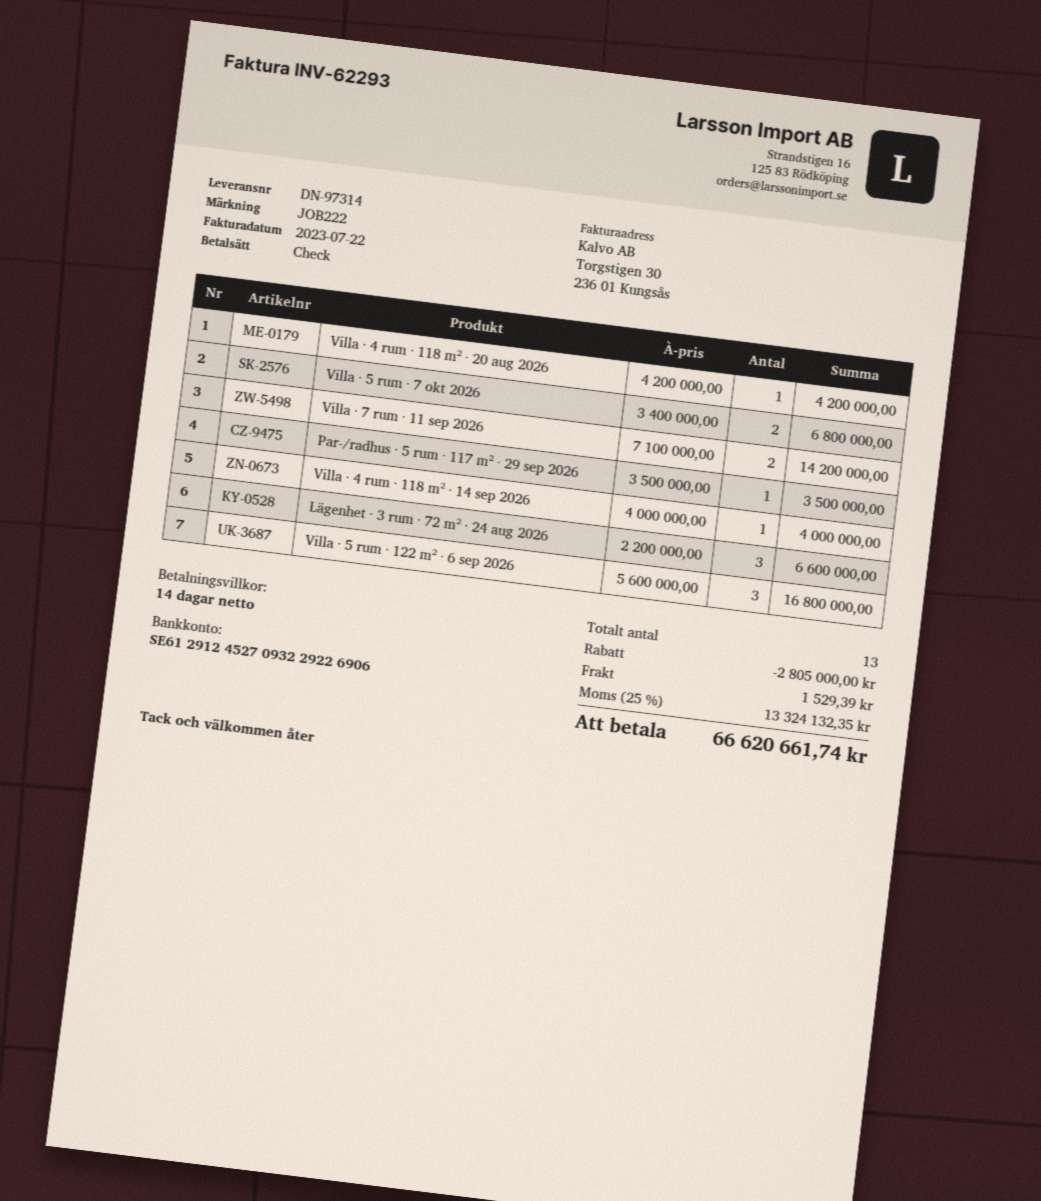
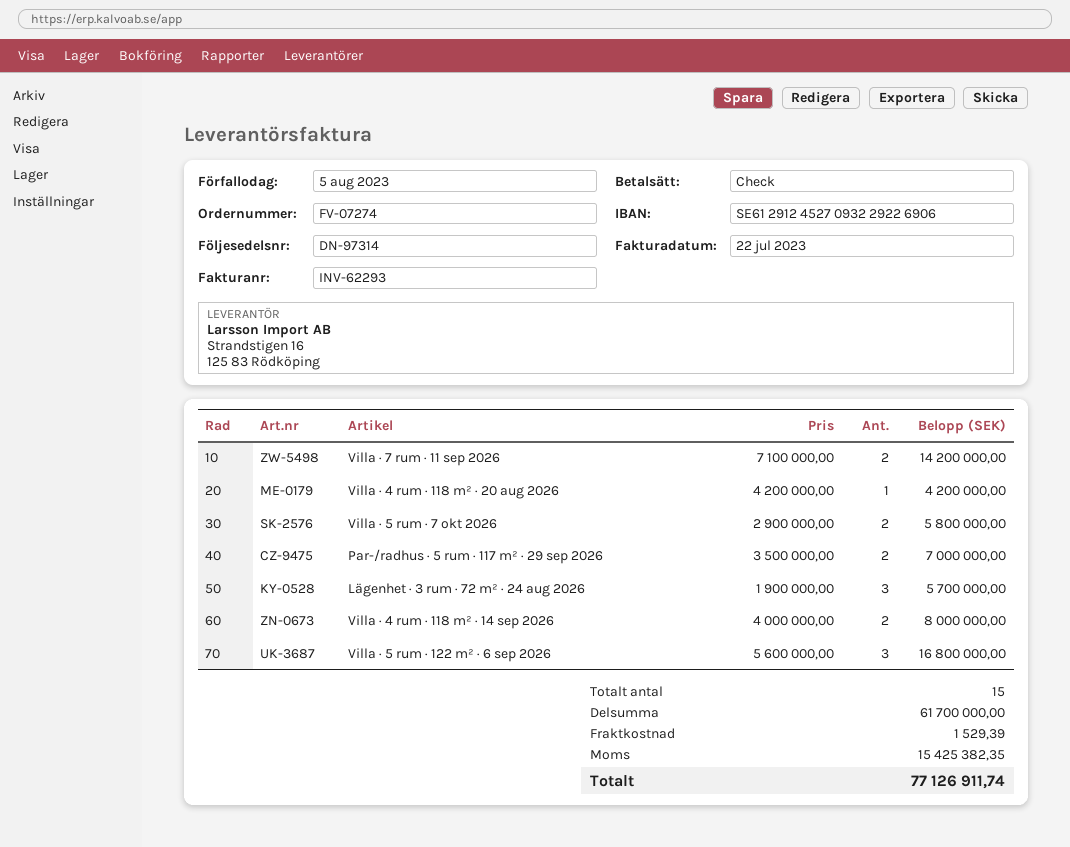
Villa · 5 rum · 7 okt 2026: 2 x 3400000.00 = 6800000.00 -> 2 x 2900000.00 = 5800000.00
Par-/radhus · 5 rum · 117 m² · 29 sep 2026: 1 x 3500000.00 = 3500000.00 -> 2 x 3500000.00 = 7000000.00
Villa · 4 rum · 118 m² · 14 sep 2026: 1 x 4000000.00 = 4000000.00 -> 2 x 4000000.00 = 8000000.00
Lägenhet · 3 rum · 72 m² · 24 aug 2026: 3 x 2200000.00 = 6600000.00 -> 3 x 1900000.00 = 5700000.00
total quantity: 13 -> 15
discount: 2805000.00 -> none
tax: 13324132.35 -> 15425382.35
total: 66620661.74 -> 77126911.74

